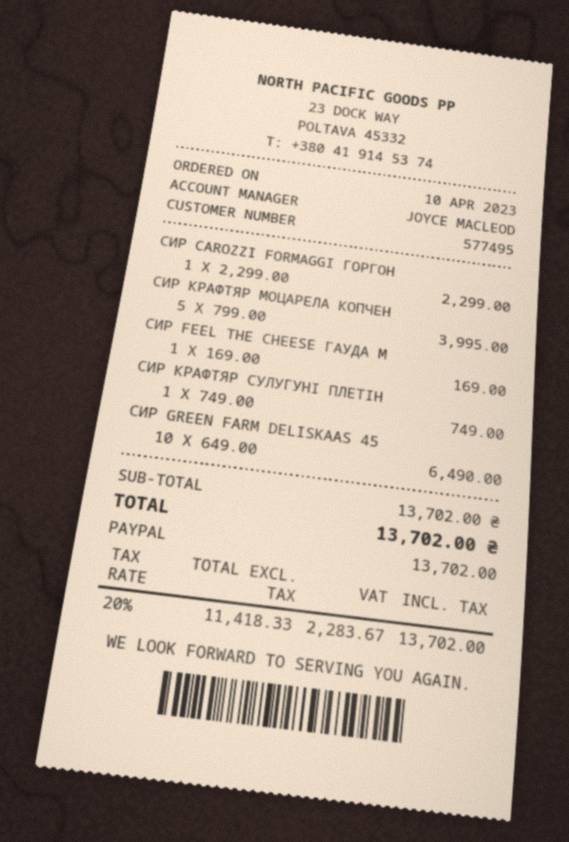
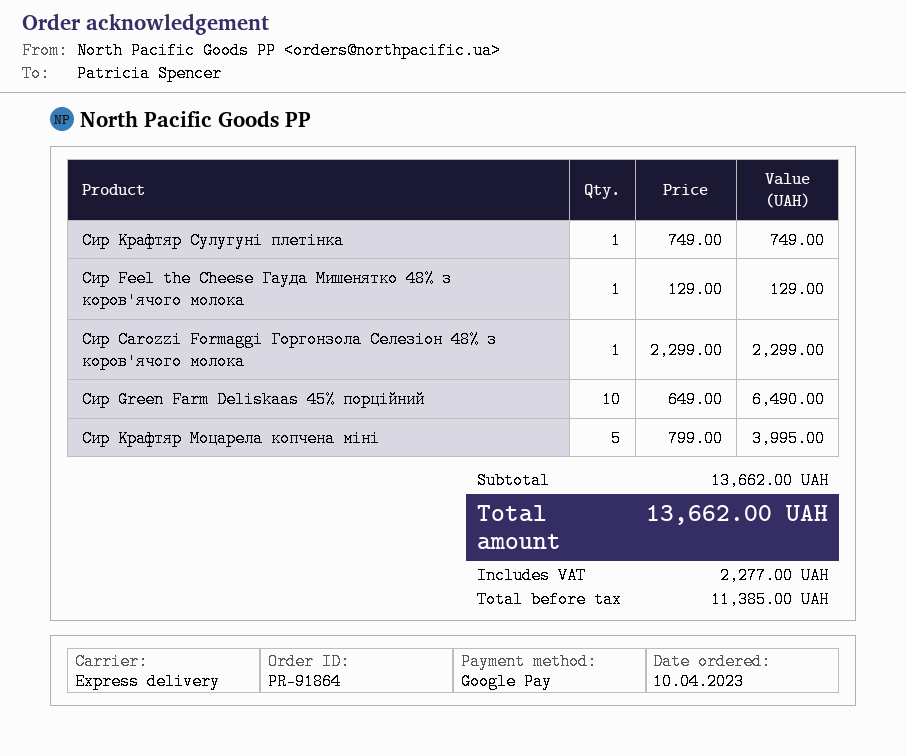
payment method: PayPal -> Google Pay
СИР FEEL THE CHEESE ГАУДА М: 1 x 169.00 = 169.00 -> 1 x 129.00 = 129.00
subtotal: 13702.00 -> 13662.00
net: 11418.33 -> 11385.00
tax: 2283.67 -> 2277.00
total: 13702.00 -> 13662.00

